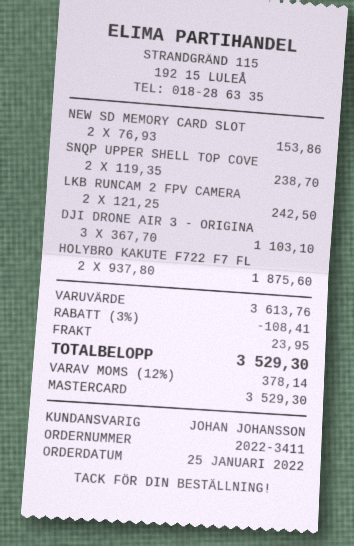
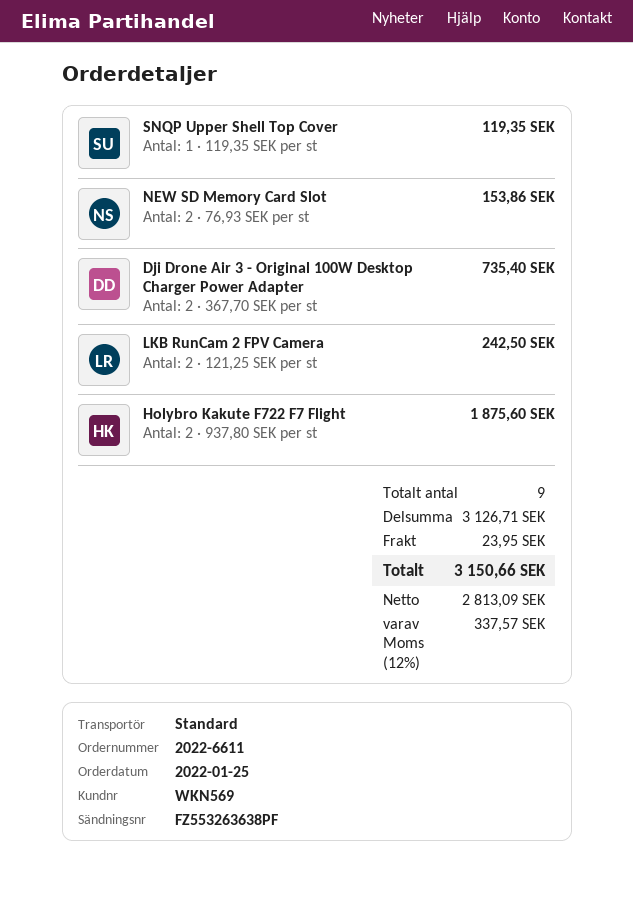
order number: 2022-3411 -> 2022-6611
SNQP UPPER SHELL TOP COVE: 2 x 119.35 = 238.70 -> 1 x 119.35 = 119.35
DJI DRONE AIR 3 - ORIGINA: 3 x 367.70 = 1103.10 -> 2 x 367.70 = 735.40
subtotal: 3613.76 -> 3126.71
discount: 3% = 108.41 -> none
tax: 12% = 378.14 -> 12% = 337.57
total: 3529.30 -> 3150.66

